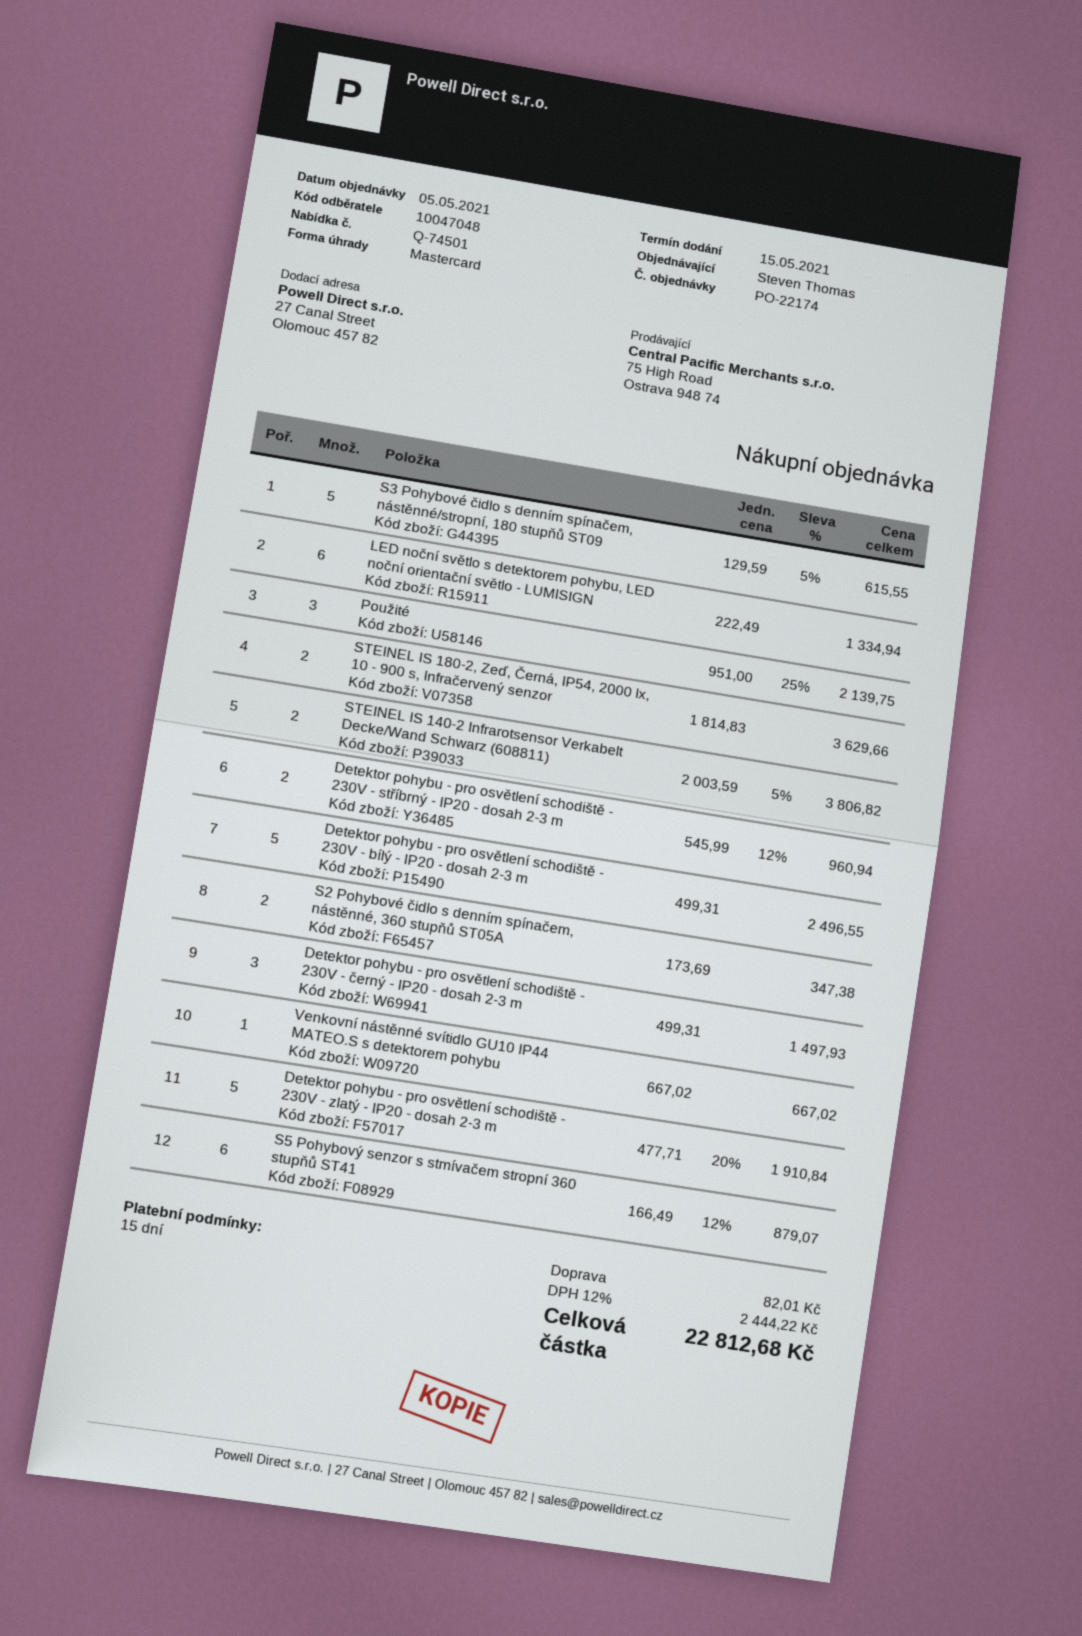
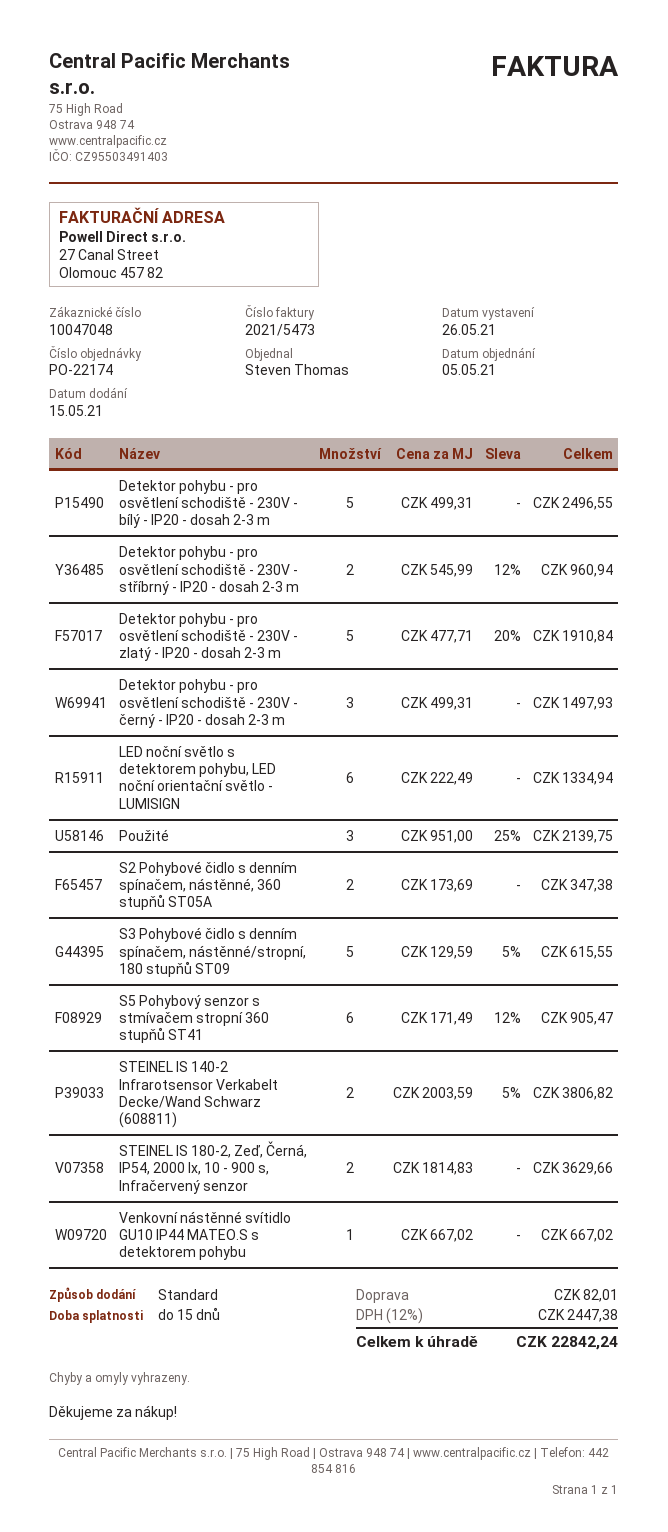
S5 Pohybový senzor s stmívačem stropní 360 stupňů ST41: 6 x 166.49 - 12% = 879.07 -> 6 x 171.49 - 12% = 905.47
tax: 12% = 2444.22 -> 12% = 2447.38
total: 22812.68 -> 22842.24

